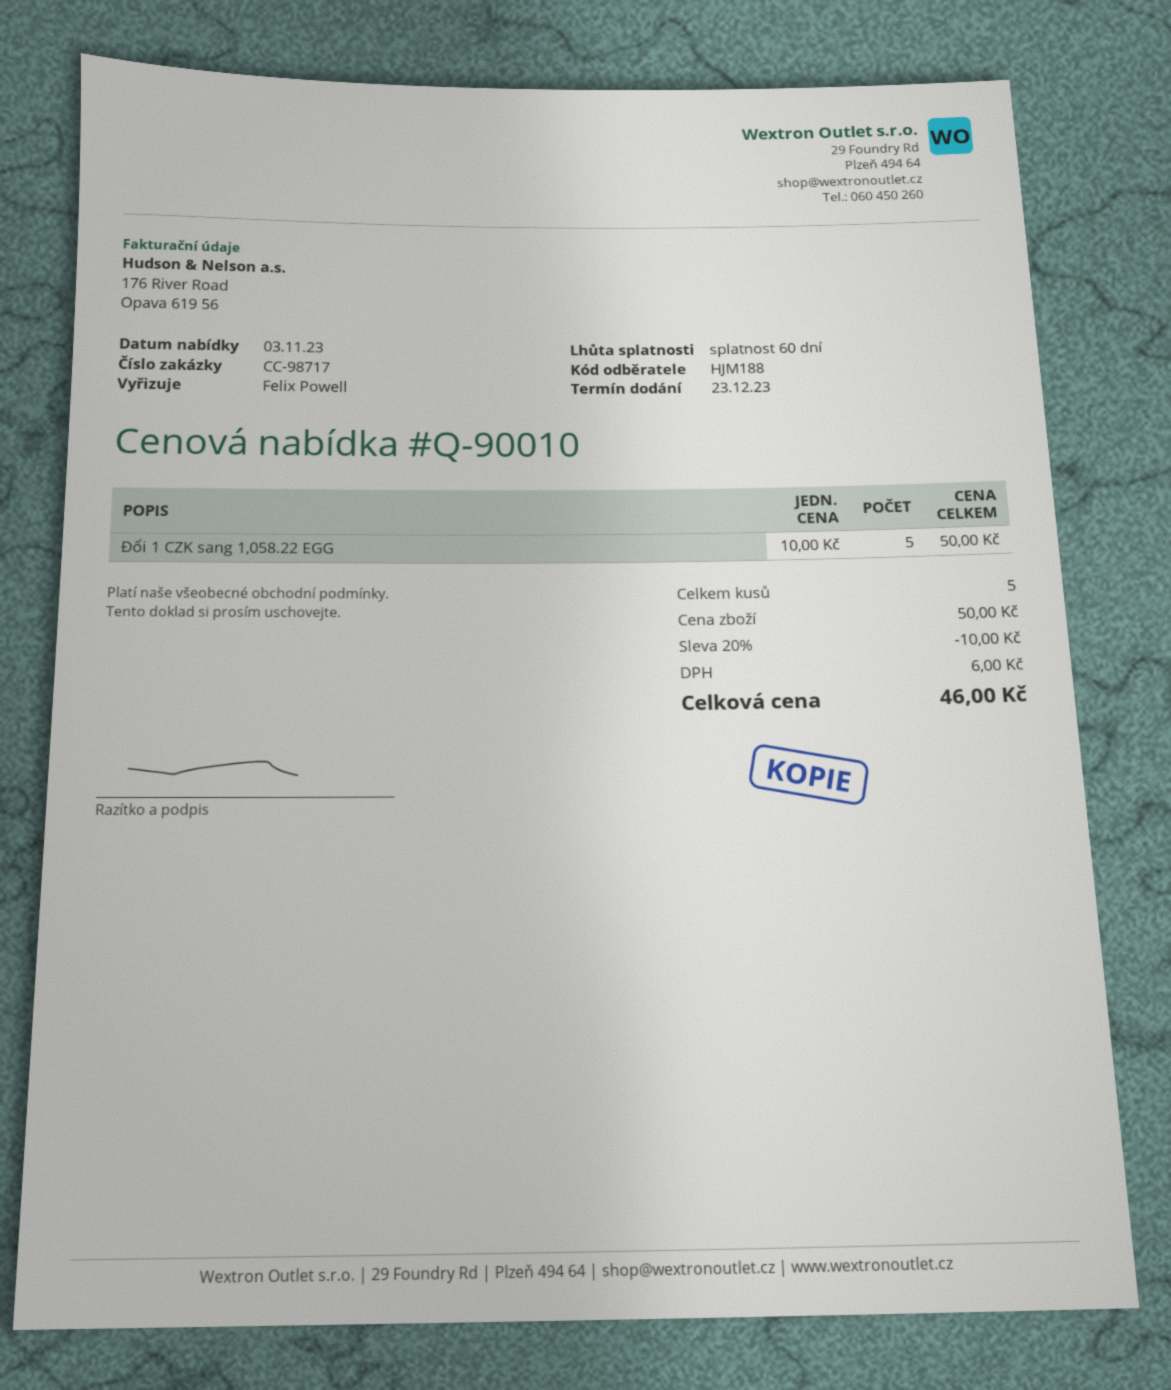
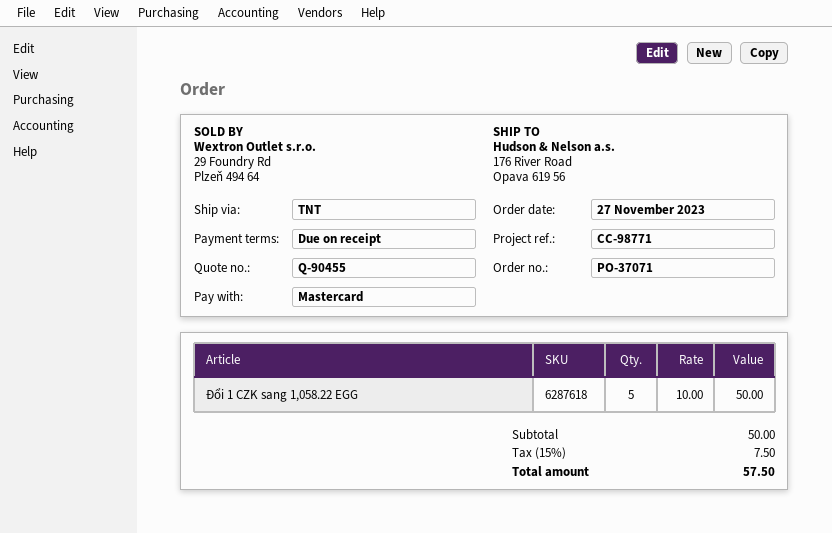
quote number: Q-90010 -> Q-90455
payment terms: 60 days -> on receipt
reference: CC-98717 -> CC-98771
discount: 20% = 10.00 -> none
tax: 6.00 -> 7.50
total: 46.00 -> 57.50

